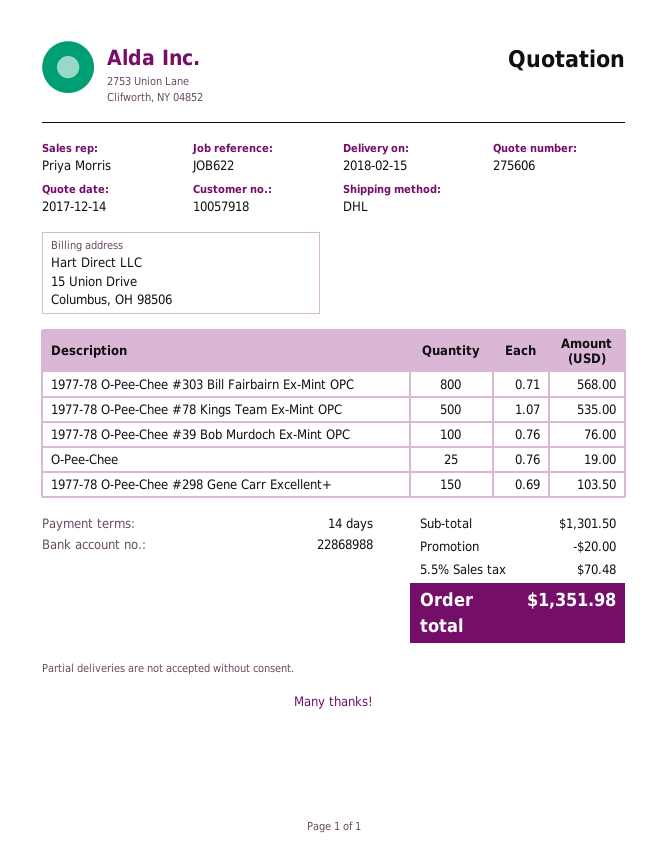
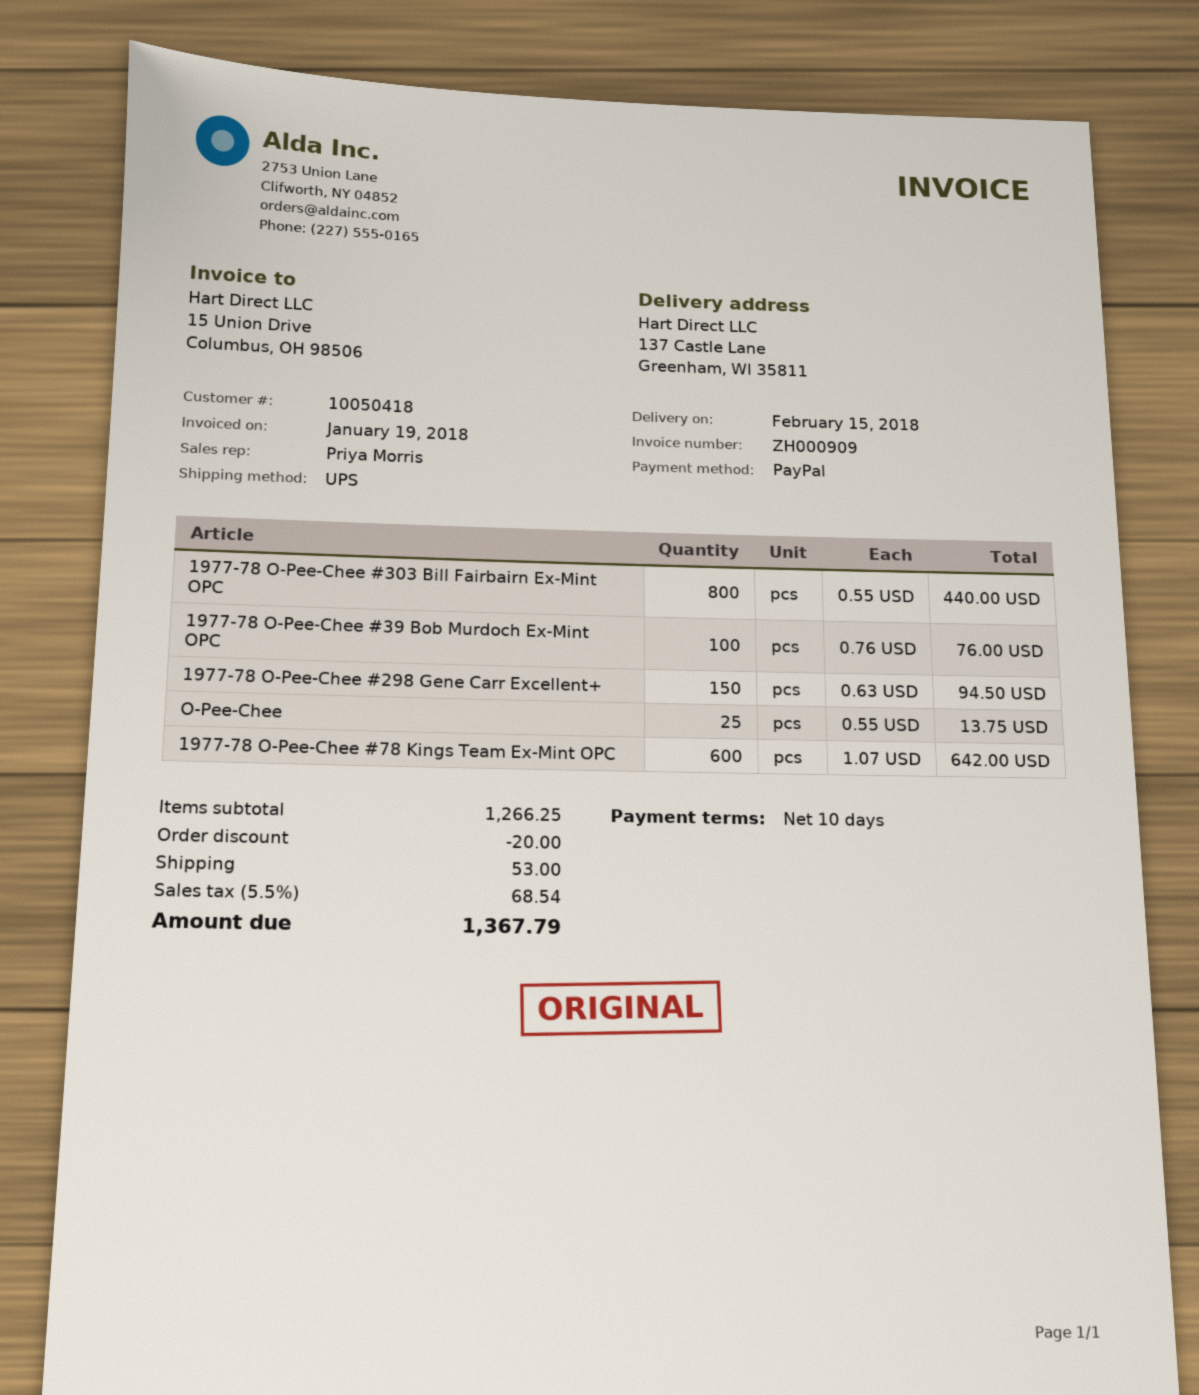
payment terms: 14 days -> 10 days
customer number: 10057918 -> 10050418
shipping method: DHL -> UPS
1977-78 O-Pee-Chee #303 Bill Fairbairn Ex-Mint OPC: 800 x 0.71 = 568.00 -> 800 x 0.55 = 440.00
1977-78 O-Pee-Chee #78 Kings Team Ex-Mint OPC: 500 x 1.07 = 535.00 -> 600 x 1.07 = 642.00
O-Pee-Chee: 25 x 0.76 = 19.00 -> 25 x 0.55 = 13.75
1977-78 O-Pee-Chee #298 Gene Carr Excellent+: 150 x 0.69 = 103.50 -> 150 x 0.63 = 94.50
subtotal: 1301.50 -> 1266.25
shipping: none -> 53.00
tax: 5.5% = 70.48 -> 5.5% = 68.54
total: 1351.98 -> 1367.79

